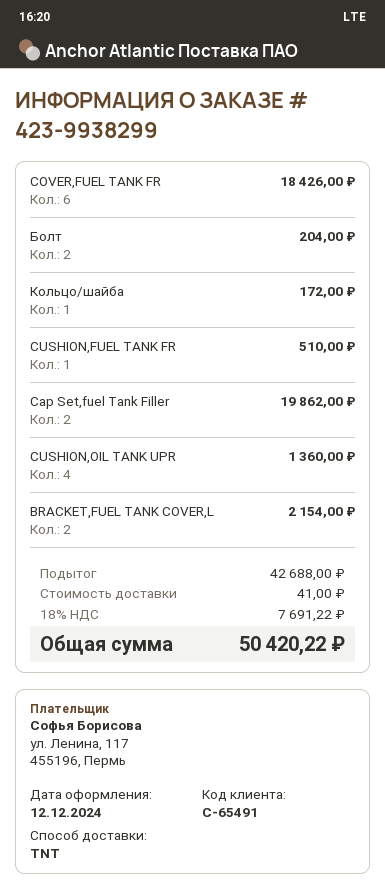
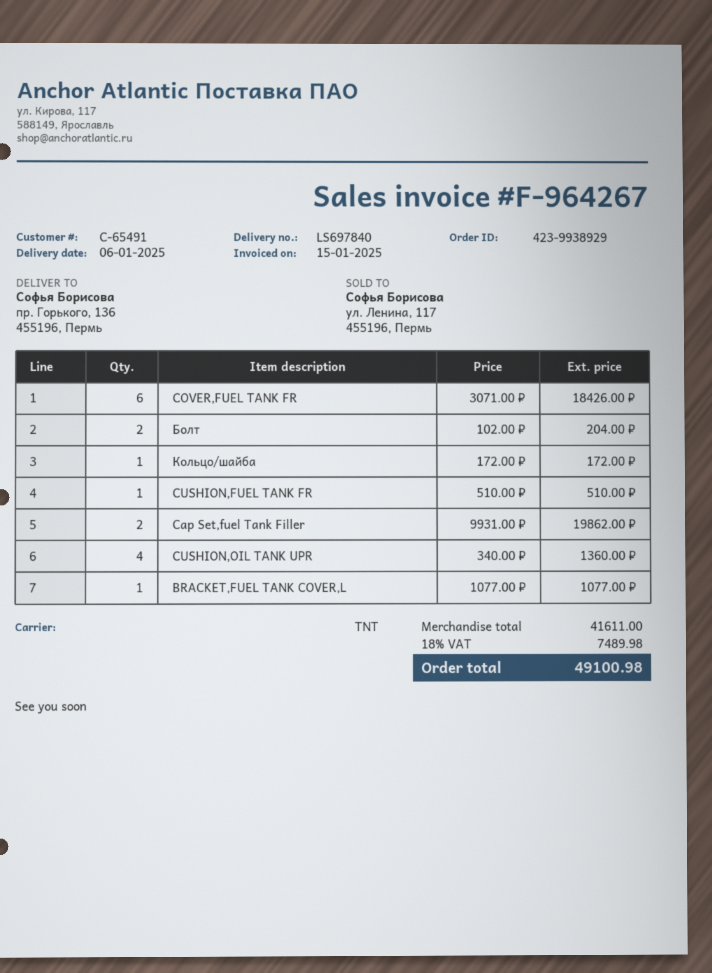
order number: 423-9938299 -> 423-9938929
BRACKET,FUEL TANK COVER,L: 2 for 2154.00 -> 1 for 1077.00
subtotal: 42688.00 -> 41611.00
shipping: 41.00 -> none
tax: 18% = 7691.22 -> 18% = 7489.98
total: 50420.22 -> 49100.98

